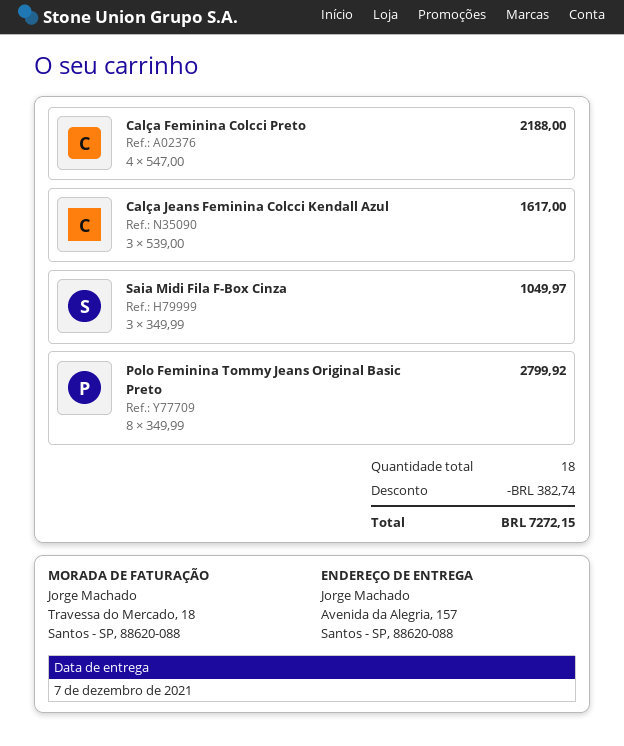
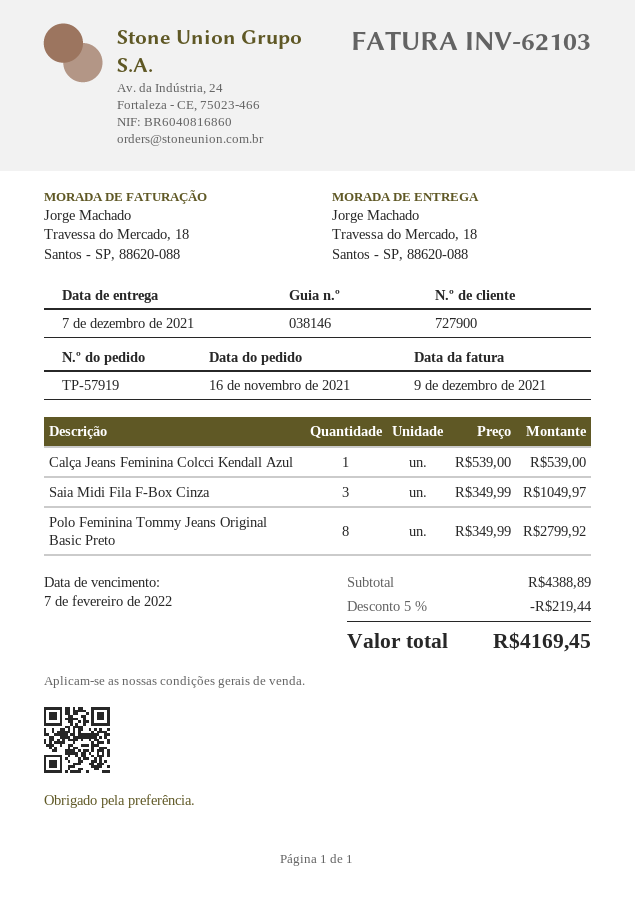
ship to: Avenida da Alegria, 157, Santos - SP, 88620-088 -> Travessa do Mercado, 18, Santos - SP, 88620-088
Calça Feminina Colcci Preto: 4 x 547.00 = 2188.00 -> none
Calça Jeans Feminina Colcci Kendall Azul: 3 x 539.00 = 1617.00 -> 1 x 539.00 = 539.00
discount: 382.74 -> 219.44
total: 7272.15 -> 4169.45

